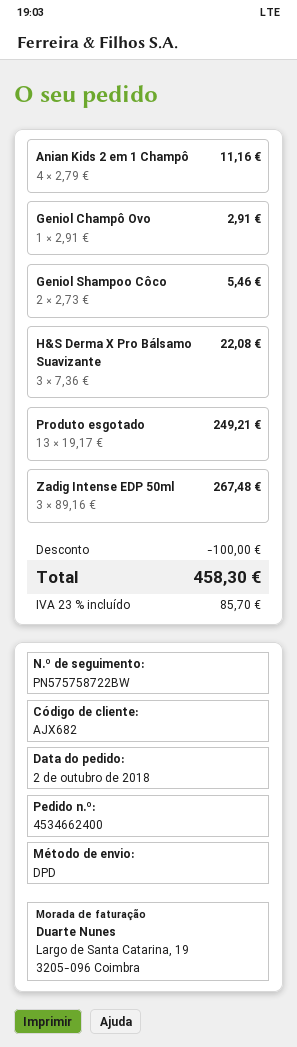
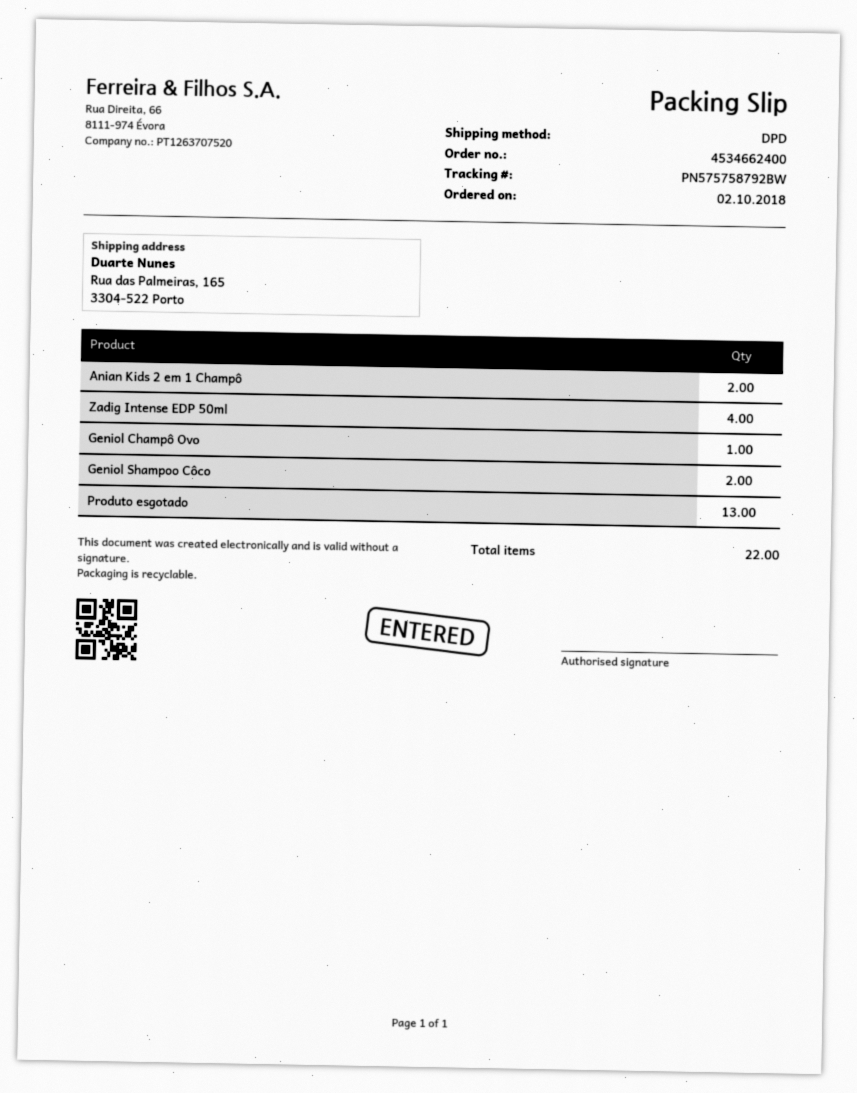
tracking number: PN575758722BW -> PN575758792BW
Anian Kids 2 em 1 Champô: 4 -> 2
H&S Derma X Pro Bálsamo Suavizante: 3 -> none
Zadig Intense EDP 50ml: 3 -> 4

